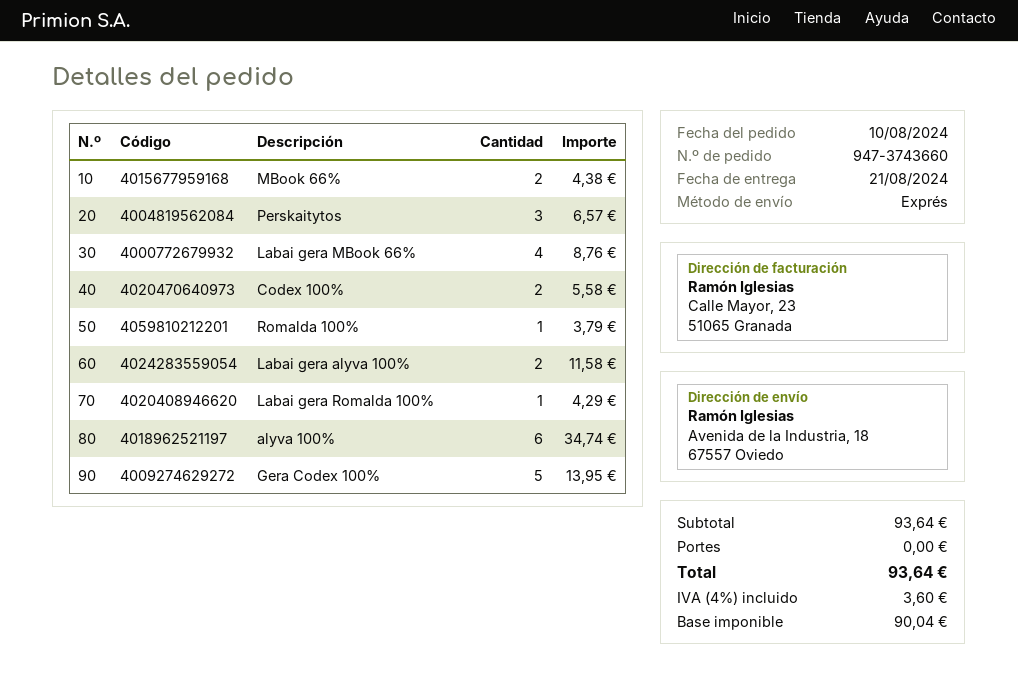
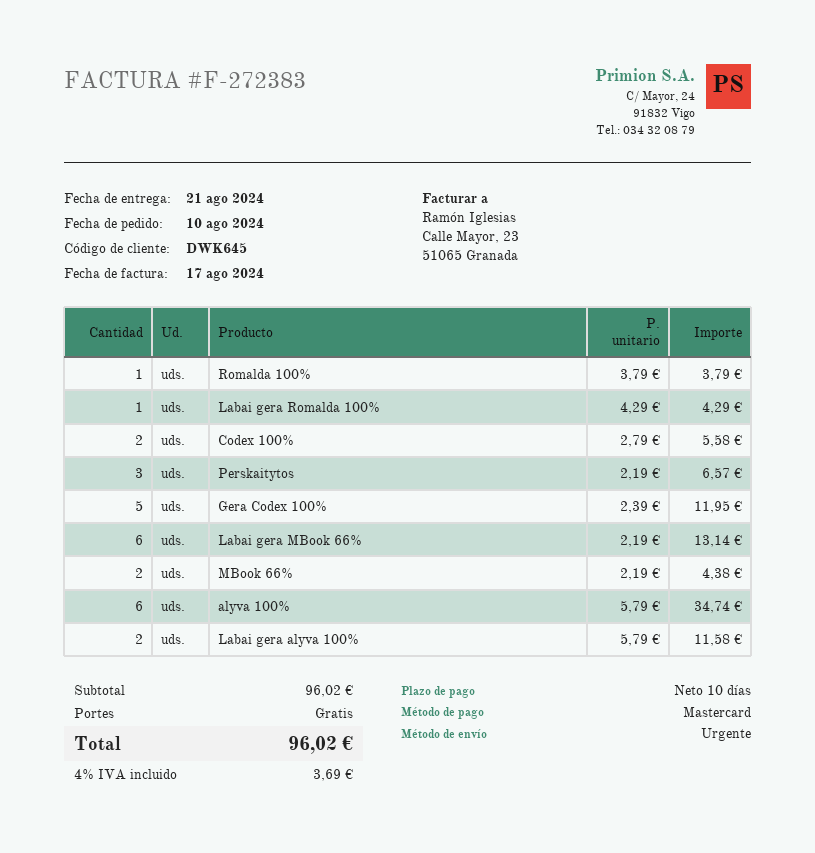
Labai gera MBook 66%: 4 for 8.76 -> 6 for 13.14
Gera Codex 100%: 5 for 13.95 -> 5 for 11.95
subtotal: 93.64 -> 96.02
tax: 4% = 3.60 -> 4% = 3.69
total: 93.64 -> 96.02

